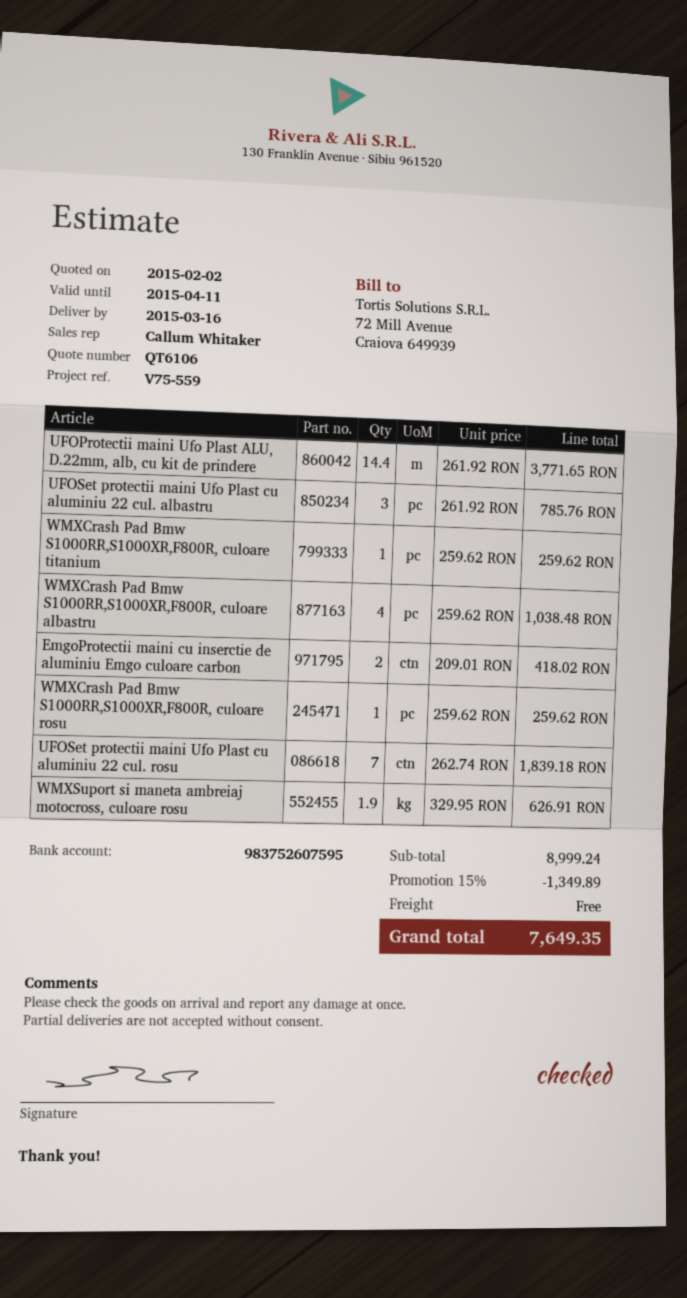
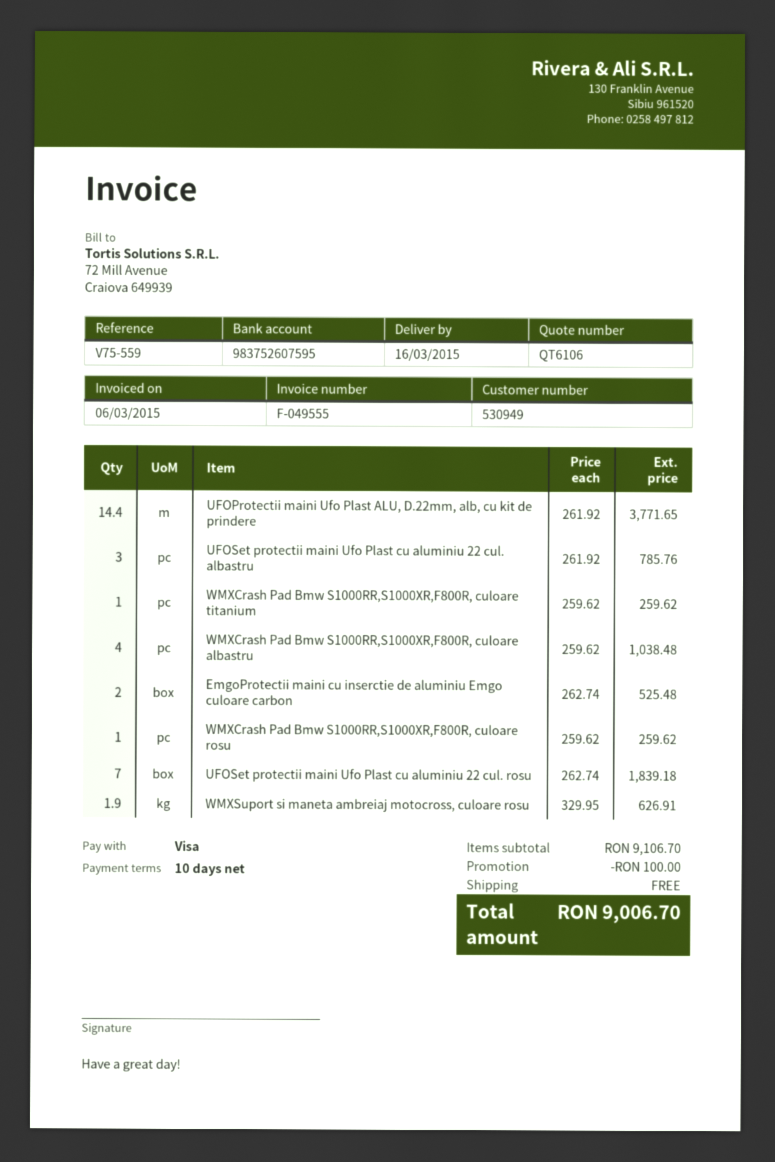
EmgoProtectii maini cu inserctie de aluminiu Emgo culoare carbon: 2 x 209.01 = 418.02 -> 2 x 262.74 = 525.48
subtotal: 8999.24 -> 9106.70
discount: 1349.89 -> 100.00
total: 7649.35 -> 9006.70

